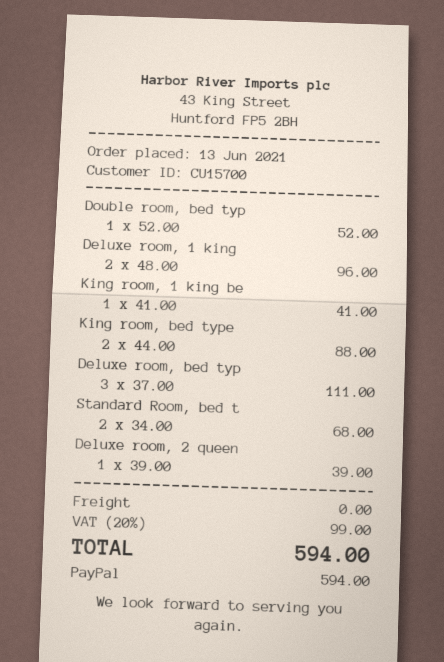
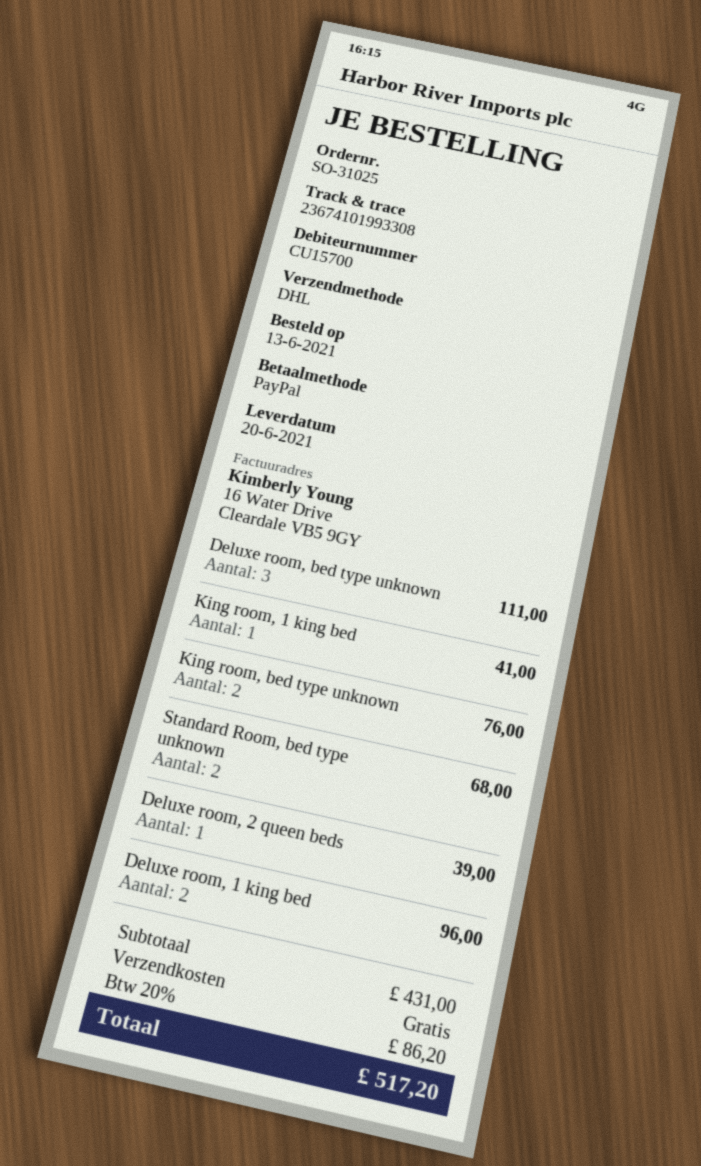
Double room, bed typ: 1 for 52.00 -> none
King room, bed type: 2 for 88.00 -> 2 for 76.00
tax: 20% = 99.00 -> 20% = 86.20
total: 594.00 -> 517.20

